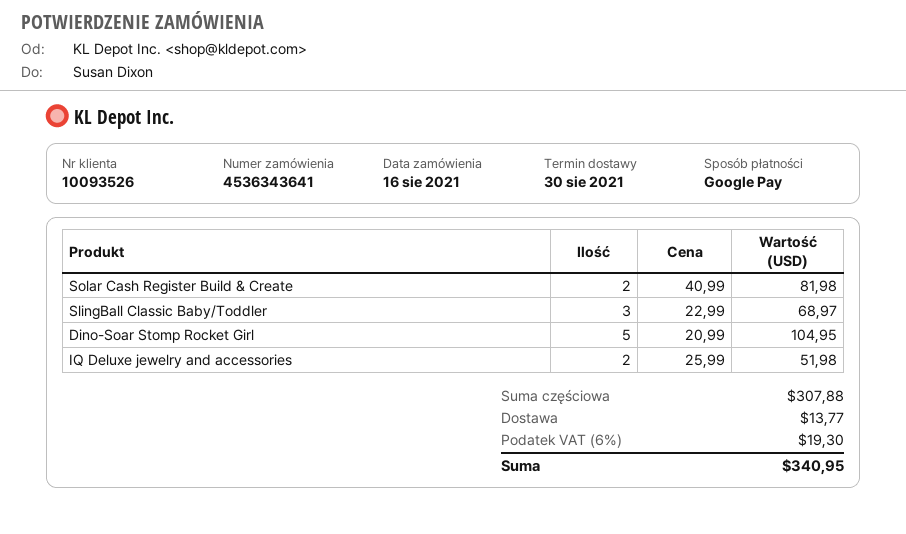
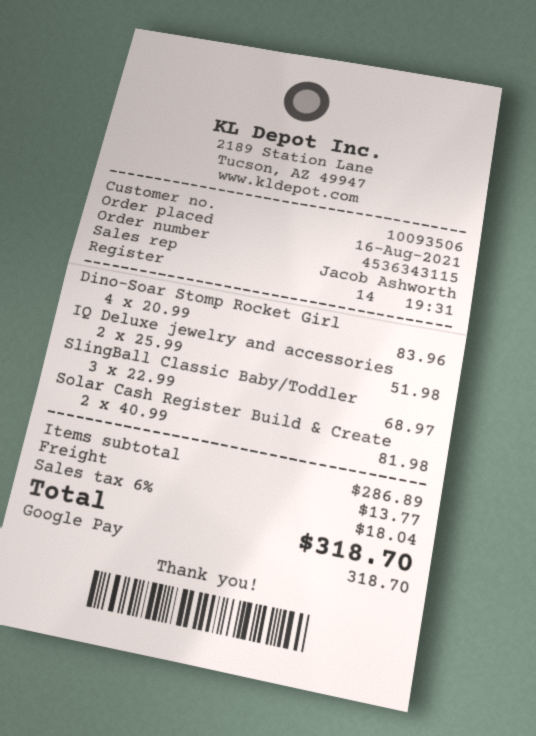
order number: 4536343641 -> 4536343115
customer number: 10093526 -> 10093506
Dino-Soar Stomp Rocket Girl: 5 x 20.99 = 104.95 -> 4 x 20.99 = 83.96
subtotal: 307.88 -> 286.89
tax: 6% = 19.30 -> 6% = 18.04
total: 340.95 -> 318.70

